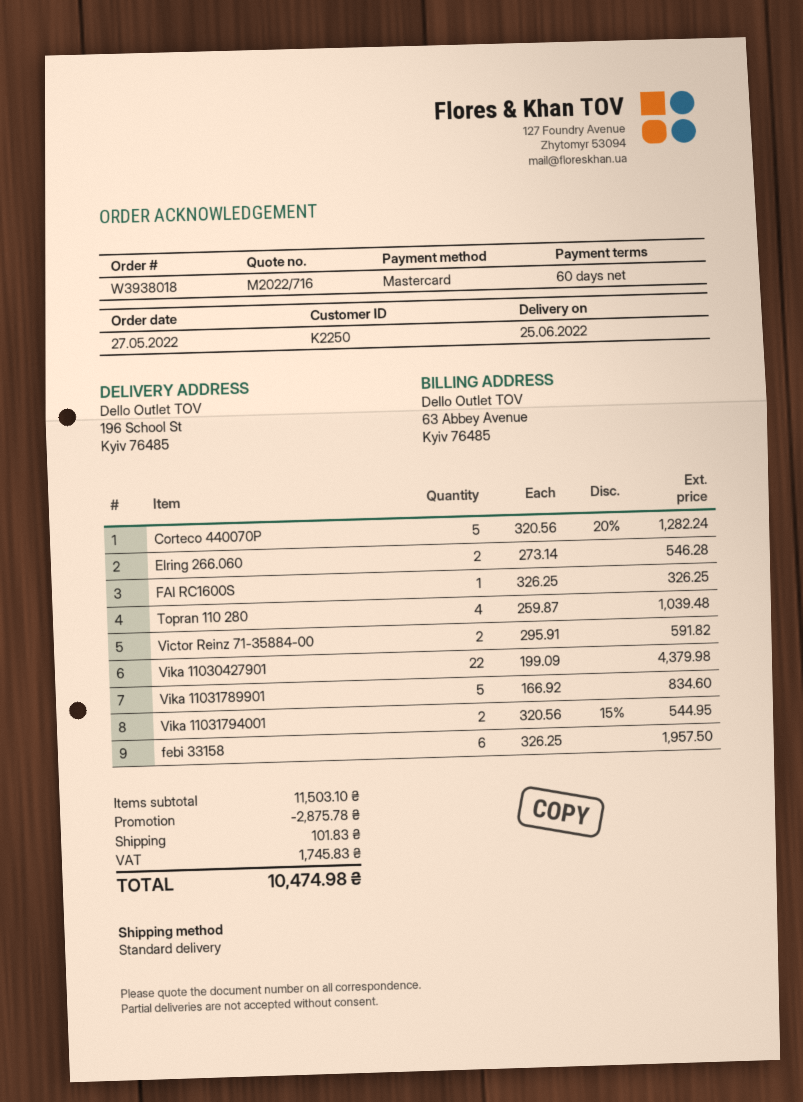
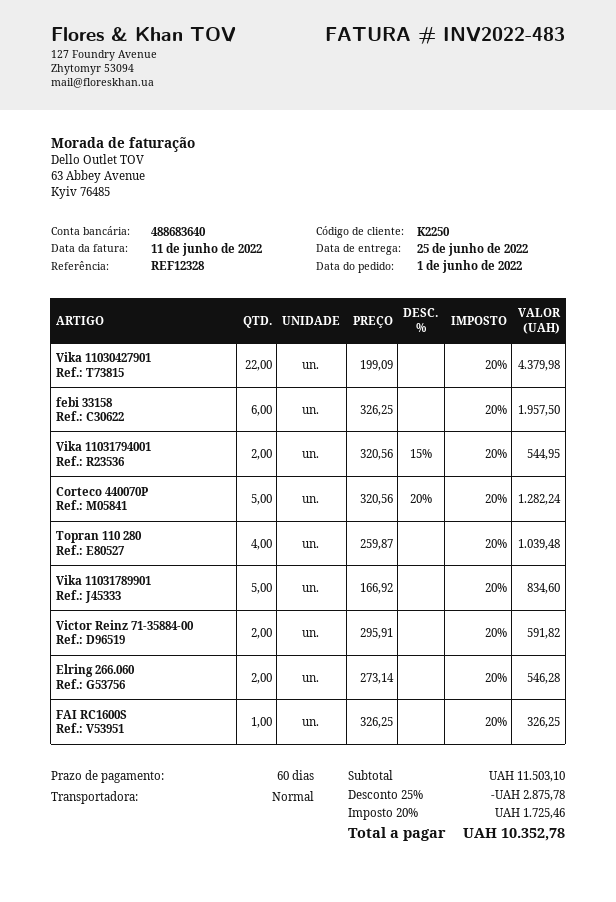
order date: 2022-05-27 -> 2022-06-01
shipping: 101.83 -> none
tax: 1745.83 -> 1725.46
total: 10474.98 -> 10352.78

